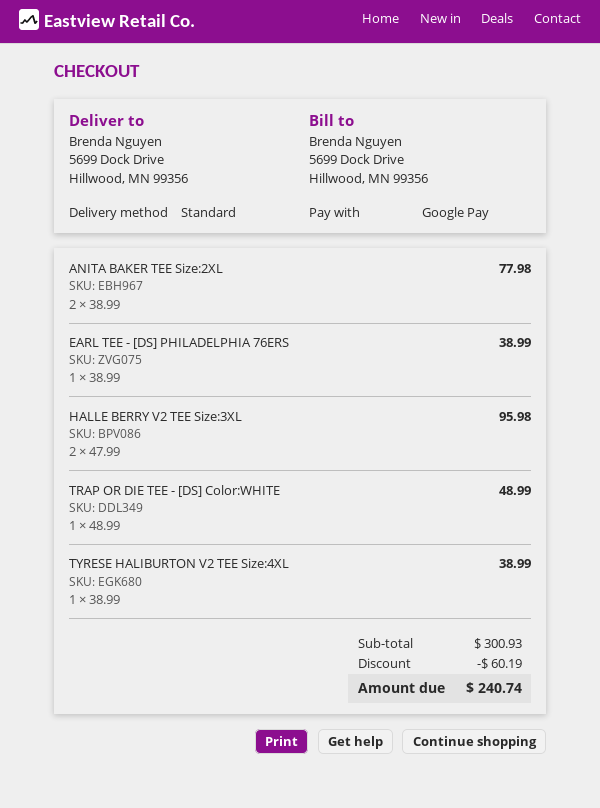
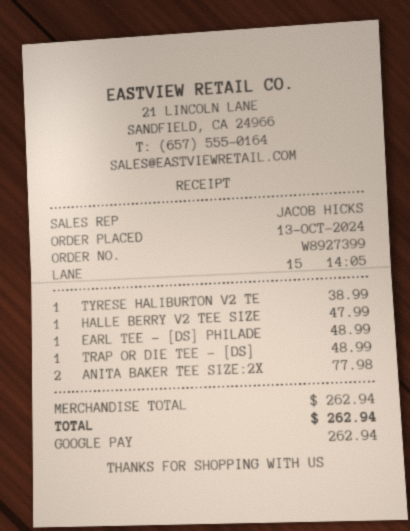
EARL TEE - [DS] PHILADELPHIA 76ERS: 1 for 38.99 -> 1 for 48.99
HALLE BERRY V2 TEE Size:3XL: 2 for 95.98 -> 1 for 47.99
subtotal: 300.93 -> 262.94
discount: 60.19 -> none
total: 240.74 -> 262.94

